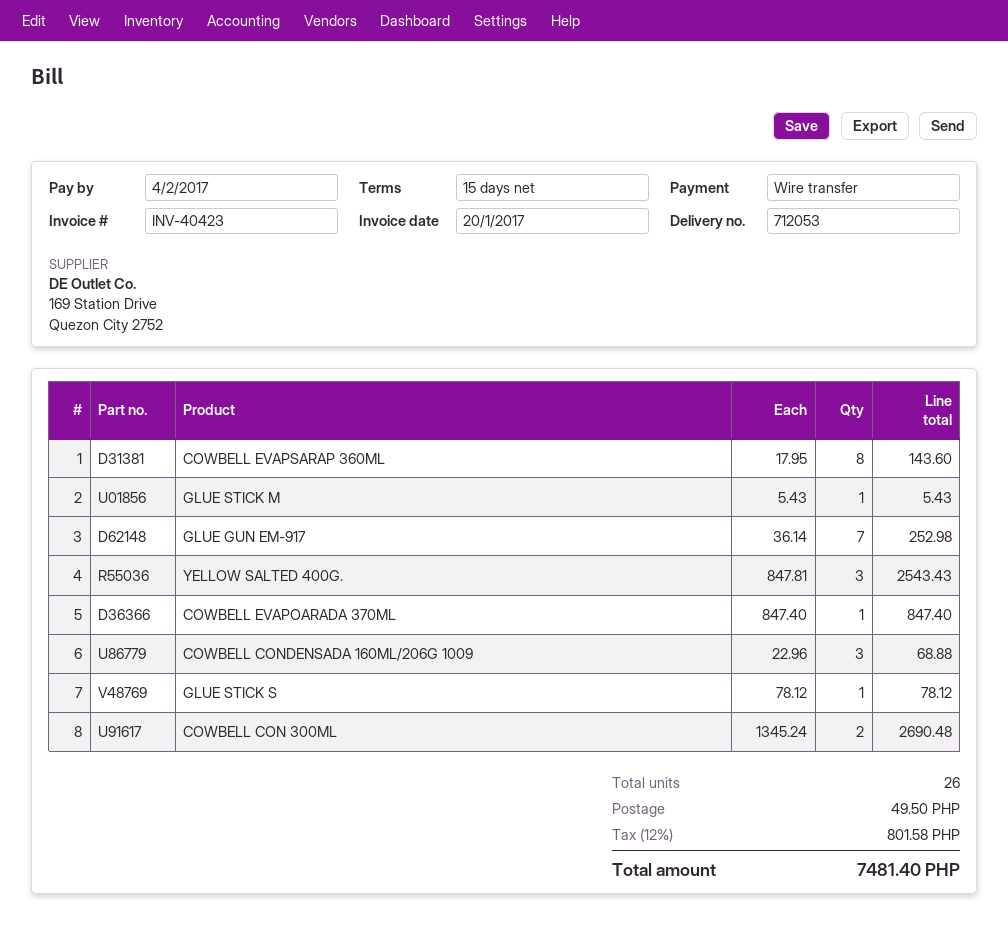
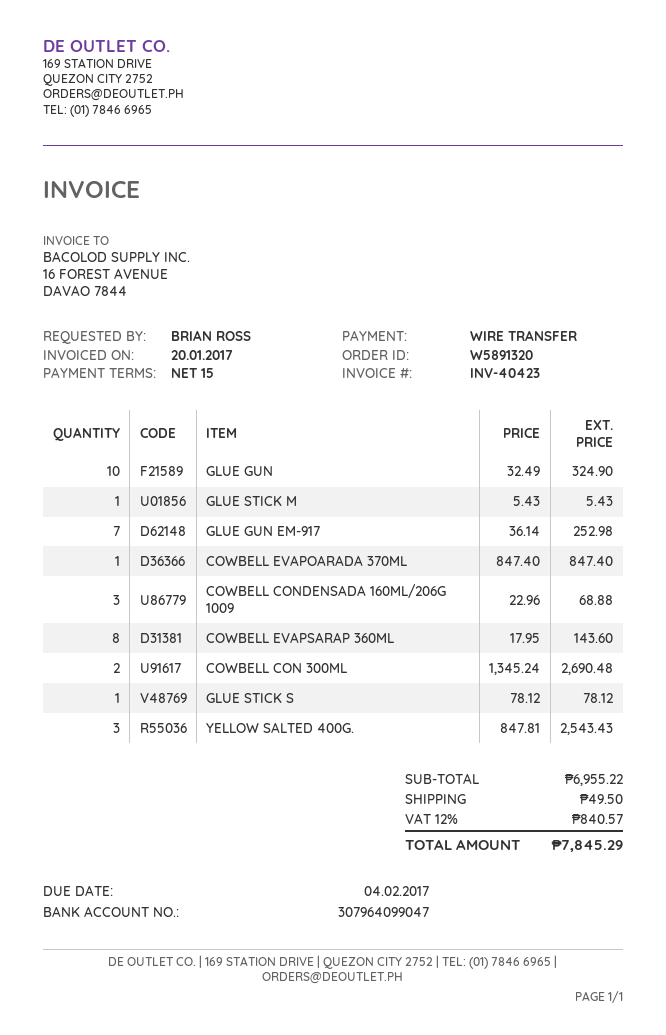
GLUE GUN: none -> 10 x 32.49 = 324.90
tax: 12% = 801.58 -> 12% = 840.57
total: 7481.40 -> 7845.29

